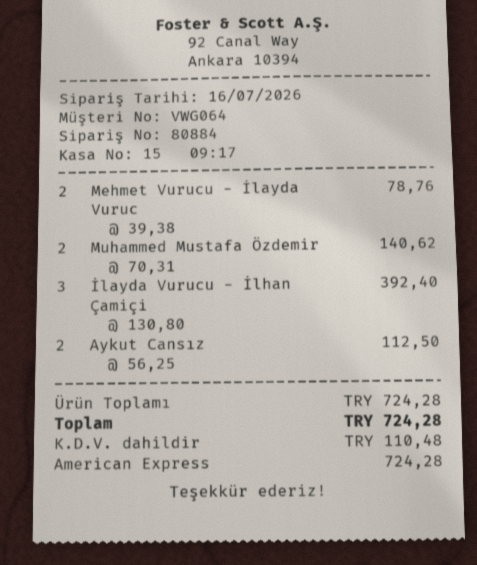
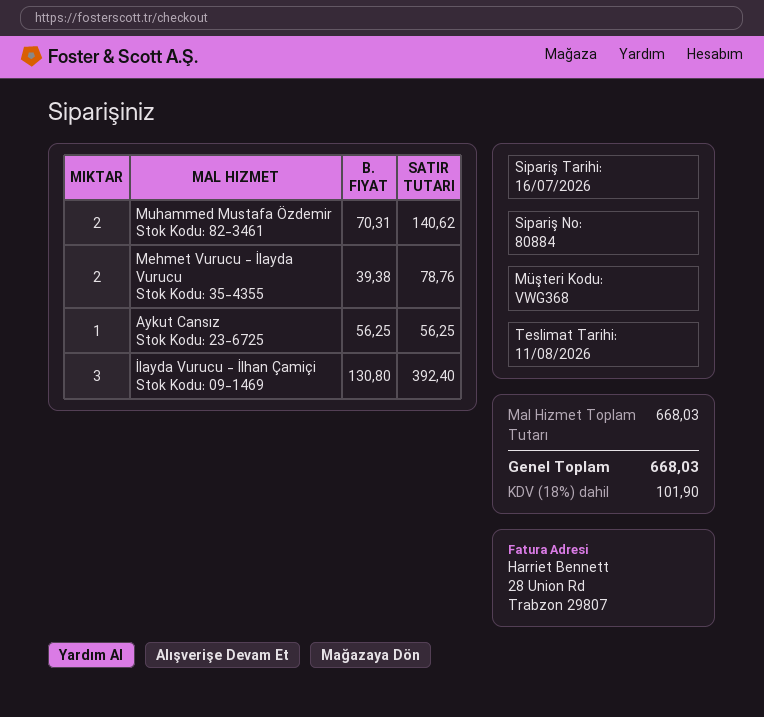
customer number: VWG064 -> VWG368
Aykut Cansız: 2 x 56.25 = 112.50 -> 1 x 56.25 = 56.25
subtotal: 724.28 -> 668.03
tax: 110.48 -> 101.90
total: 724.28 -> 668.03

